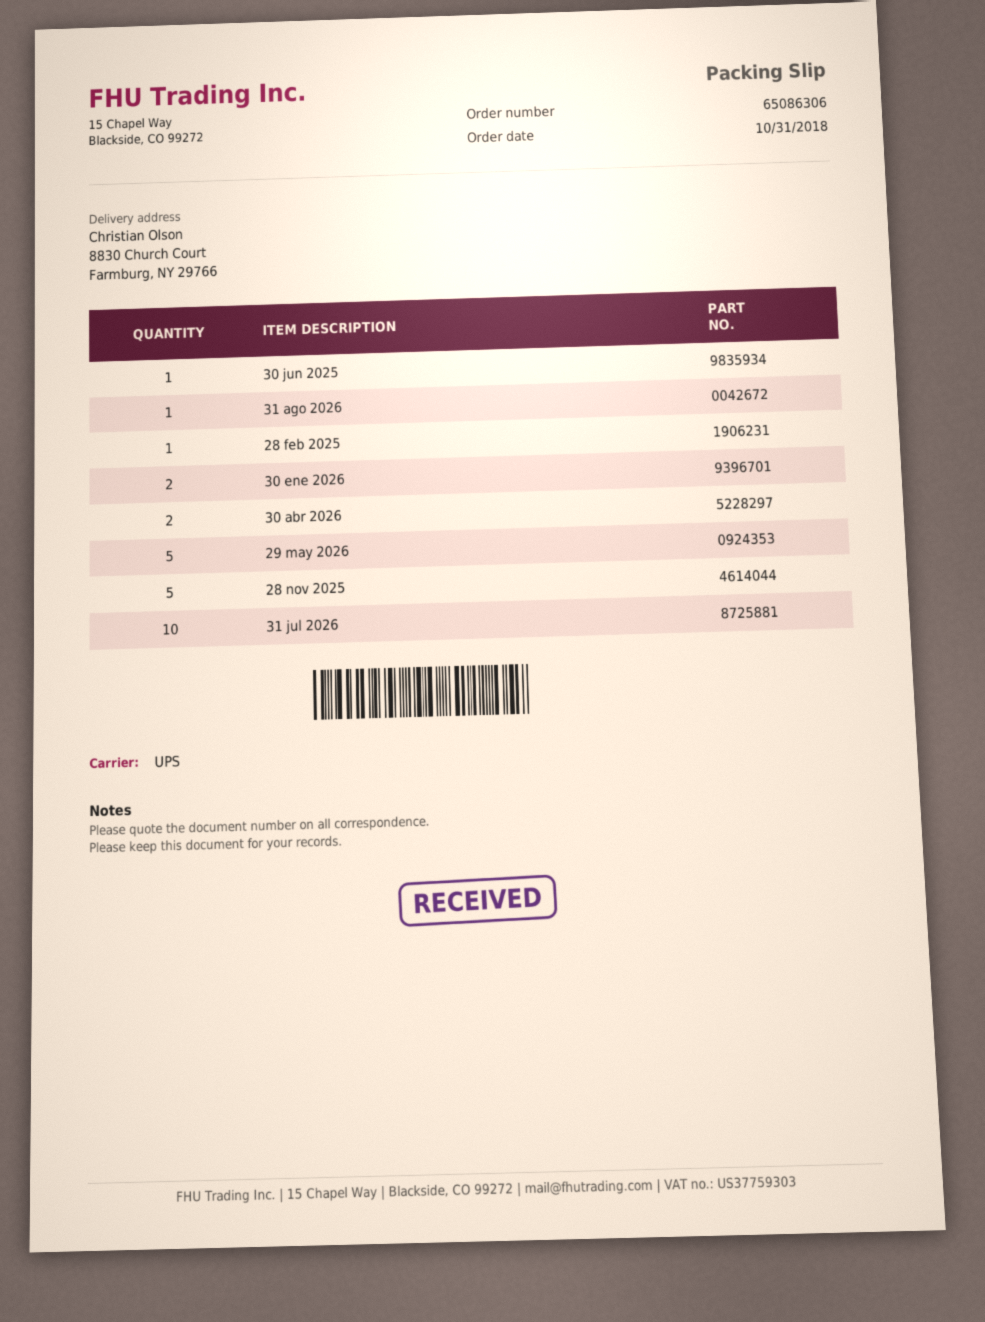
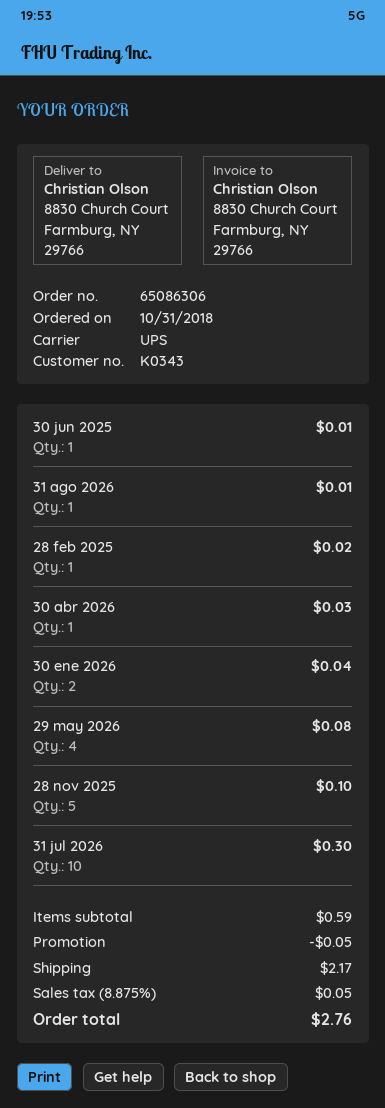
30 abr 2026: 2 -> 1
29 may 2026: 5 -> 4

